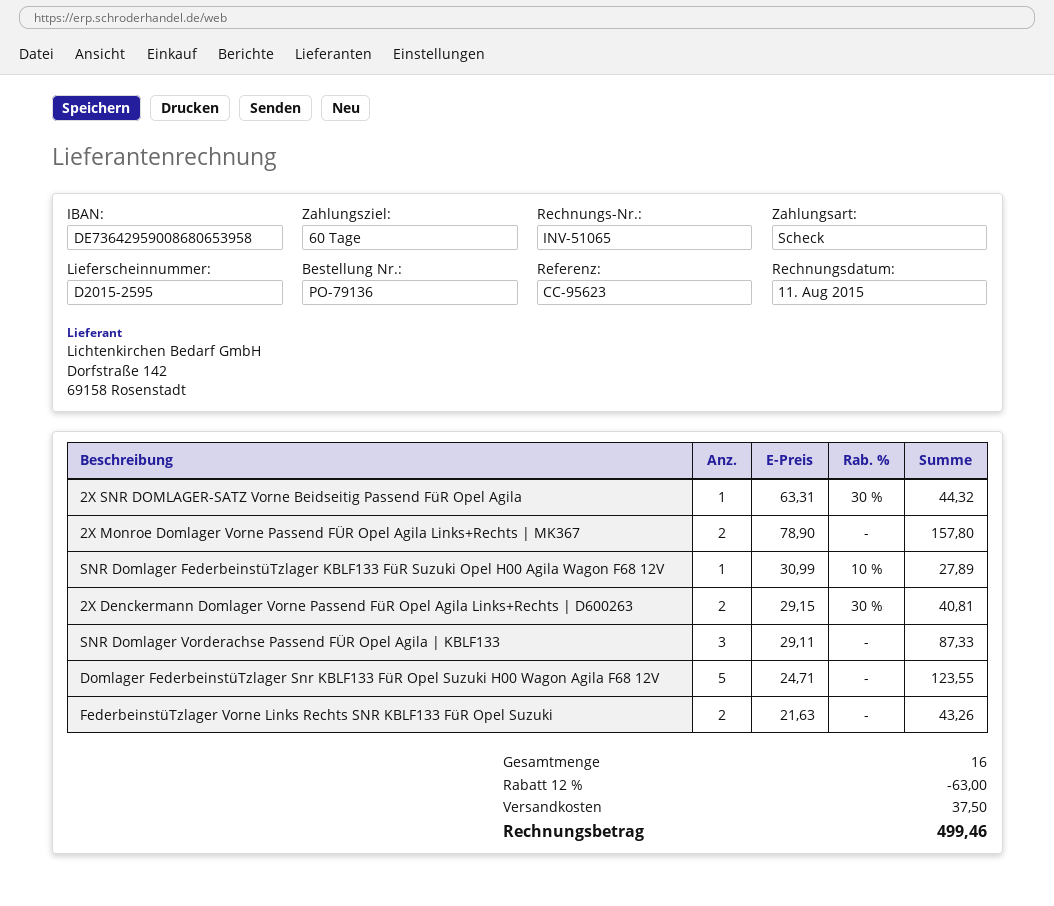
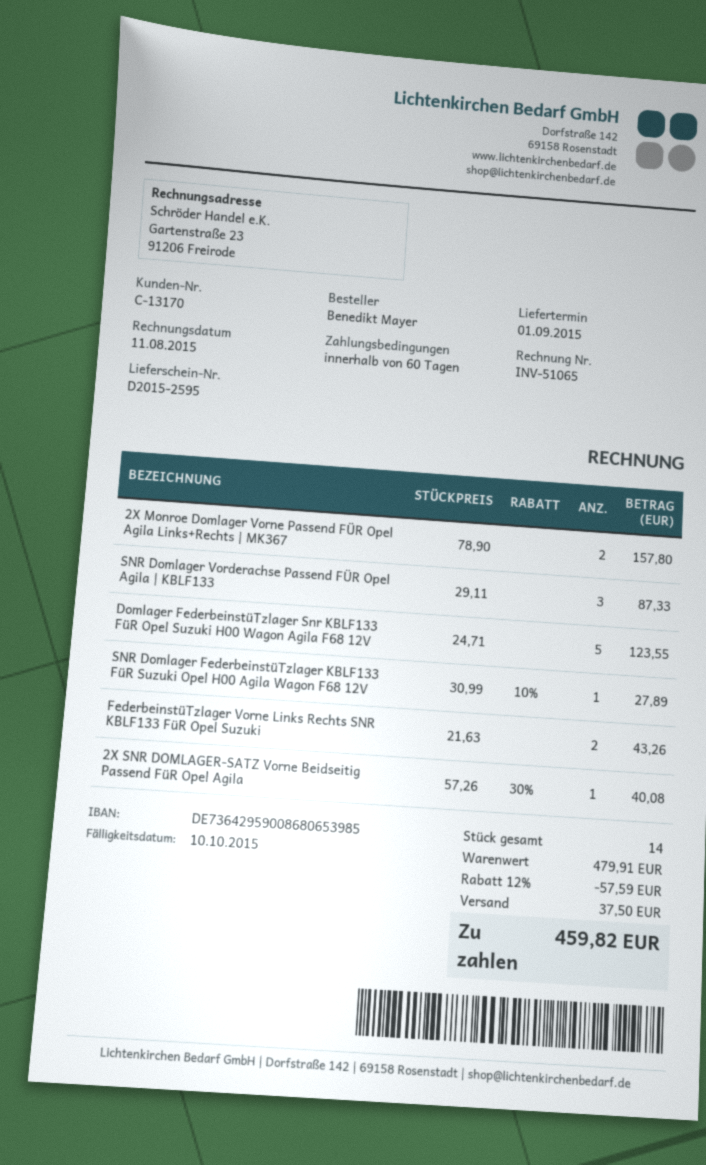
bank account: DE73642959008680653958 -> DE73642959008680653985
2X SNR DOMLAGER-SATZ Vorne Beidseitig Passend FüR Opel Agila: 1 x 63.31 - 30% = 44.32 -> 1 x 57.26 - 30% = 40.08
2X Denckermann Domlager Vorne Passend FüR Opel Agila Links+Rechts | D600263: 2 x 29.15 - 30% = 40.81 -> none
total quantity: 16 -> 14
discount: 12% = 63.00 -> 12% = 57.59
total: 499.46 -> 459.82

